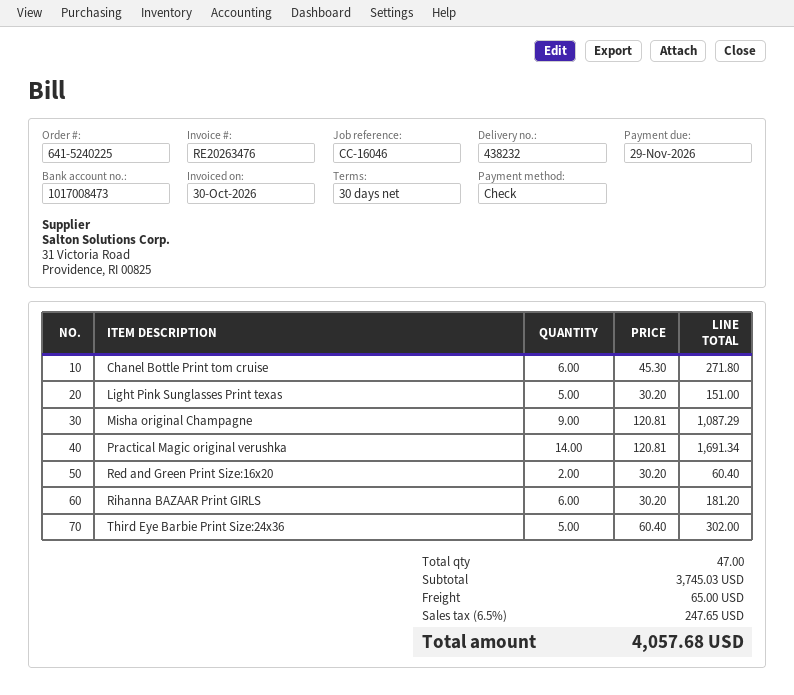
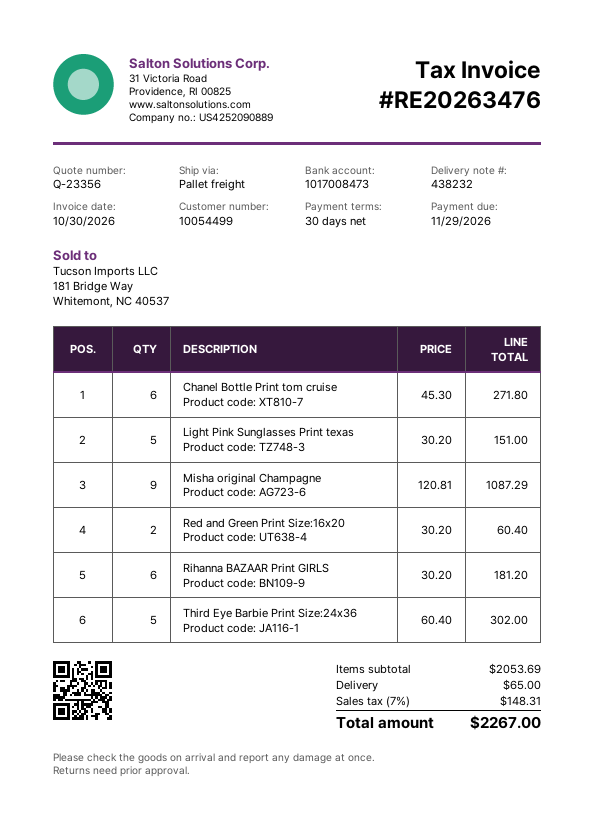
Practical Magic original verushka: 14 x 120.81 = 1691.34 -> none
subtotal: 3745.03 -> 2053.69
tax: 6.5% = 247.65 -> 7% = 148.31
total: 4057.68 -> 2267.00

